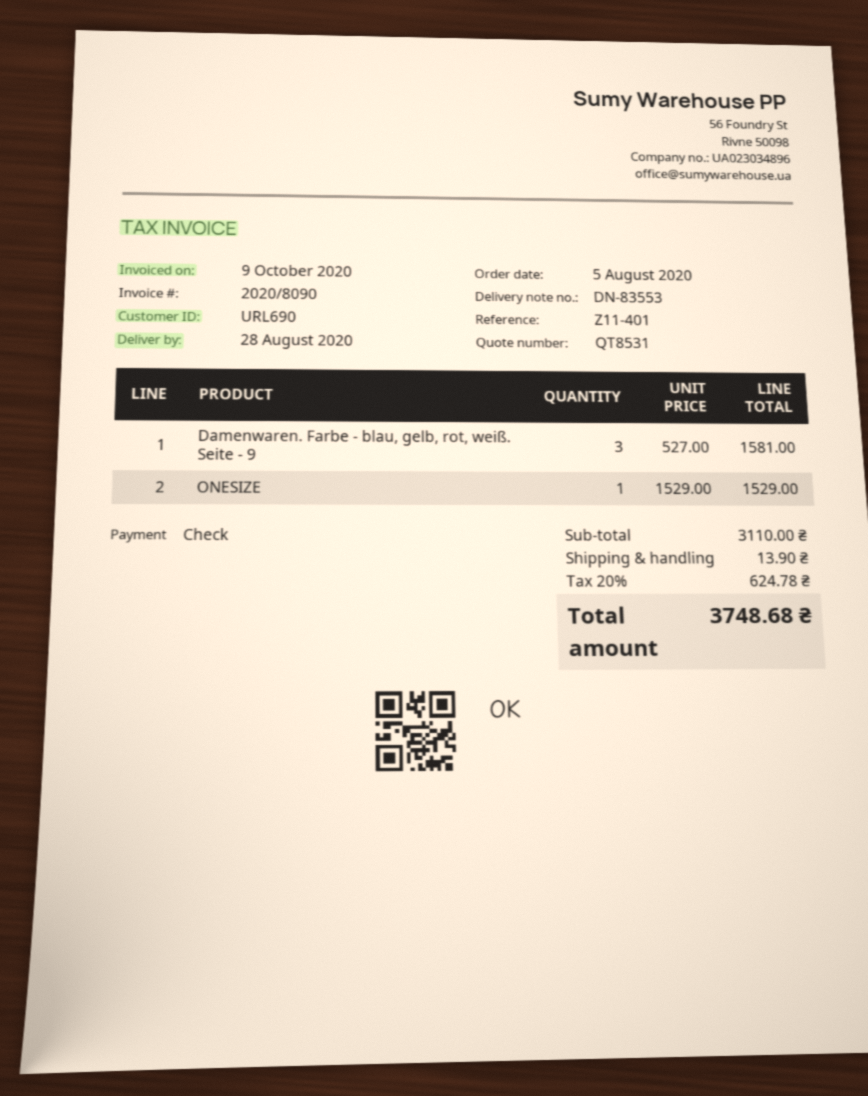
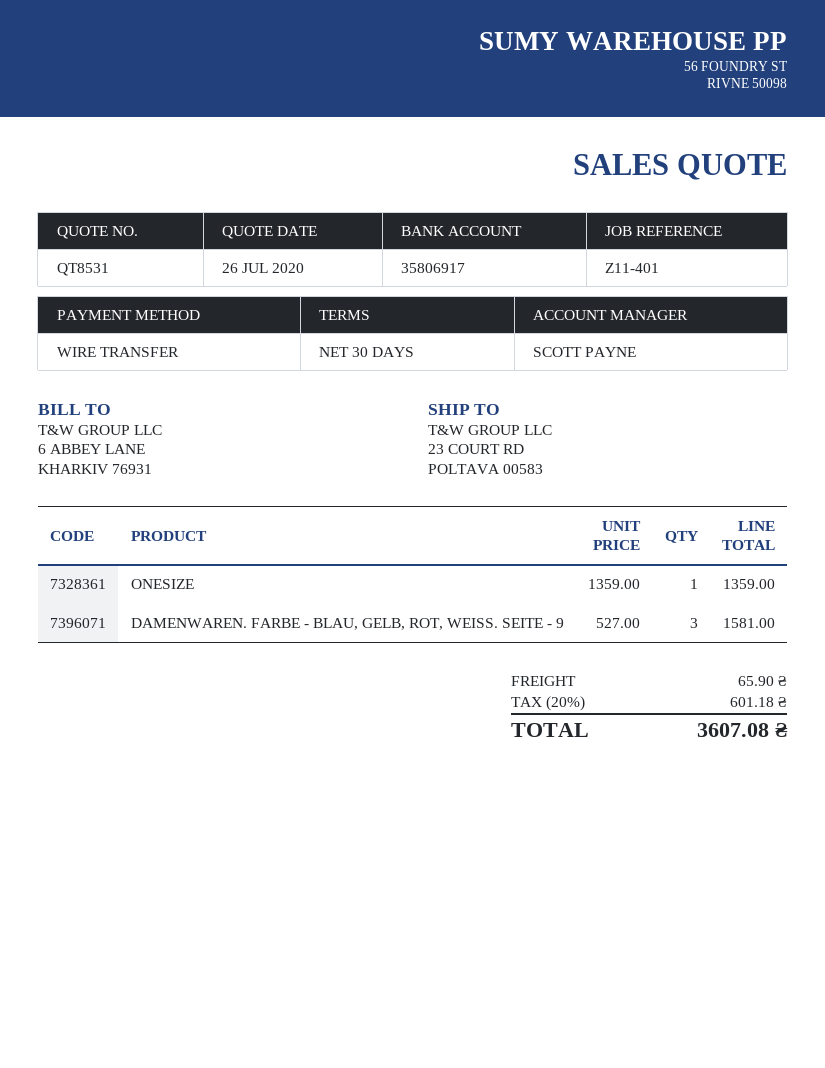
payment method: cheque -> bank transfer
ONESIZE: 1 x 1529.00 = 1529.00 -> 1 x 1359.00 = 1359.00
shipping: 13.90 -> 65.90
tax: 20% = 624.78 -> 20% = 601.18
total: 3748.68 -> 3607.08

